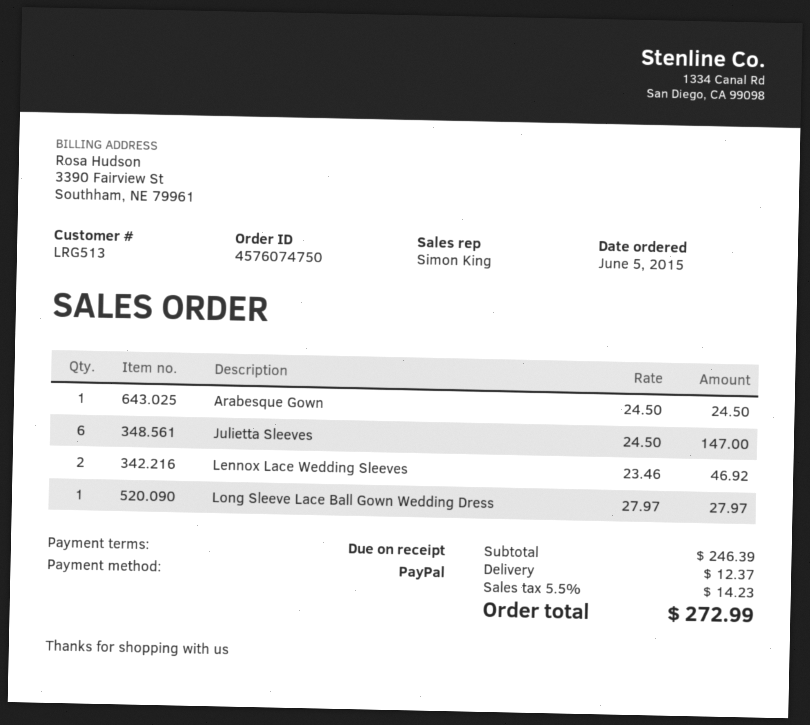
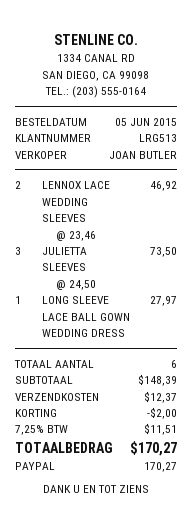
sales rep: Simon King -> JOAN BUTLER
Arabesque Gown: 1 x 24.50 = 24.50 -> none
Julietta Sleeves: 6 x 24.50 = 147.00 -> 3 x 24.50 = 73.50
subtotal: 246.39 -> 148.39
discount: none -> 2.00
tax: 5.5% = 14.23 -> 7.25% = 11.51
total: 272.99 -> 170.27

